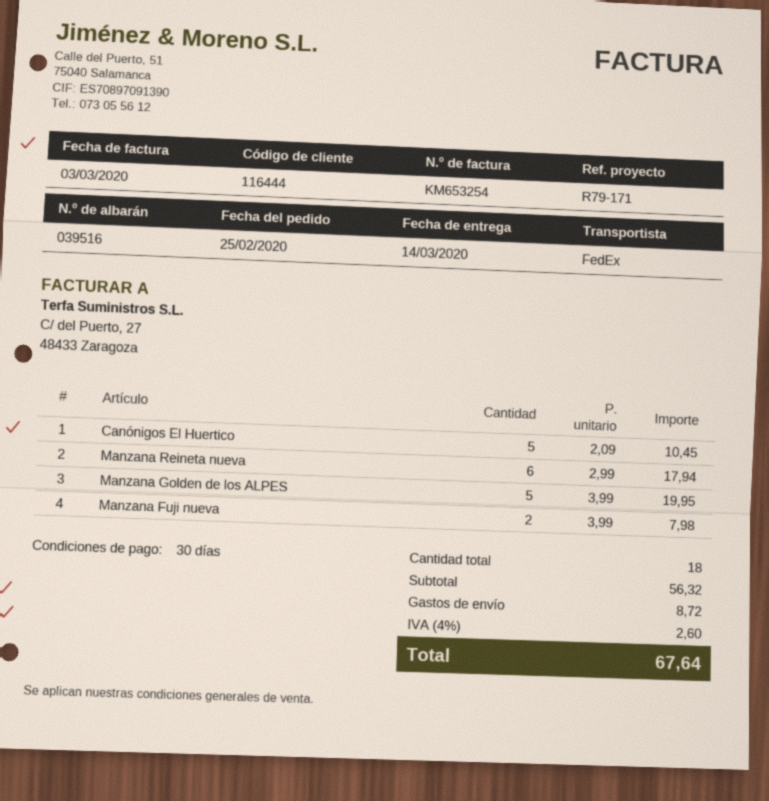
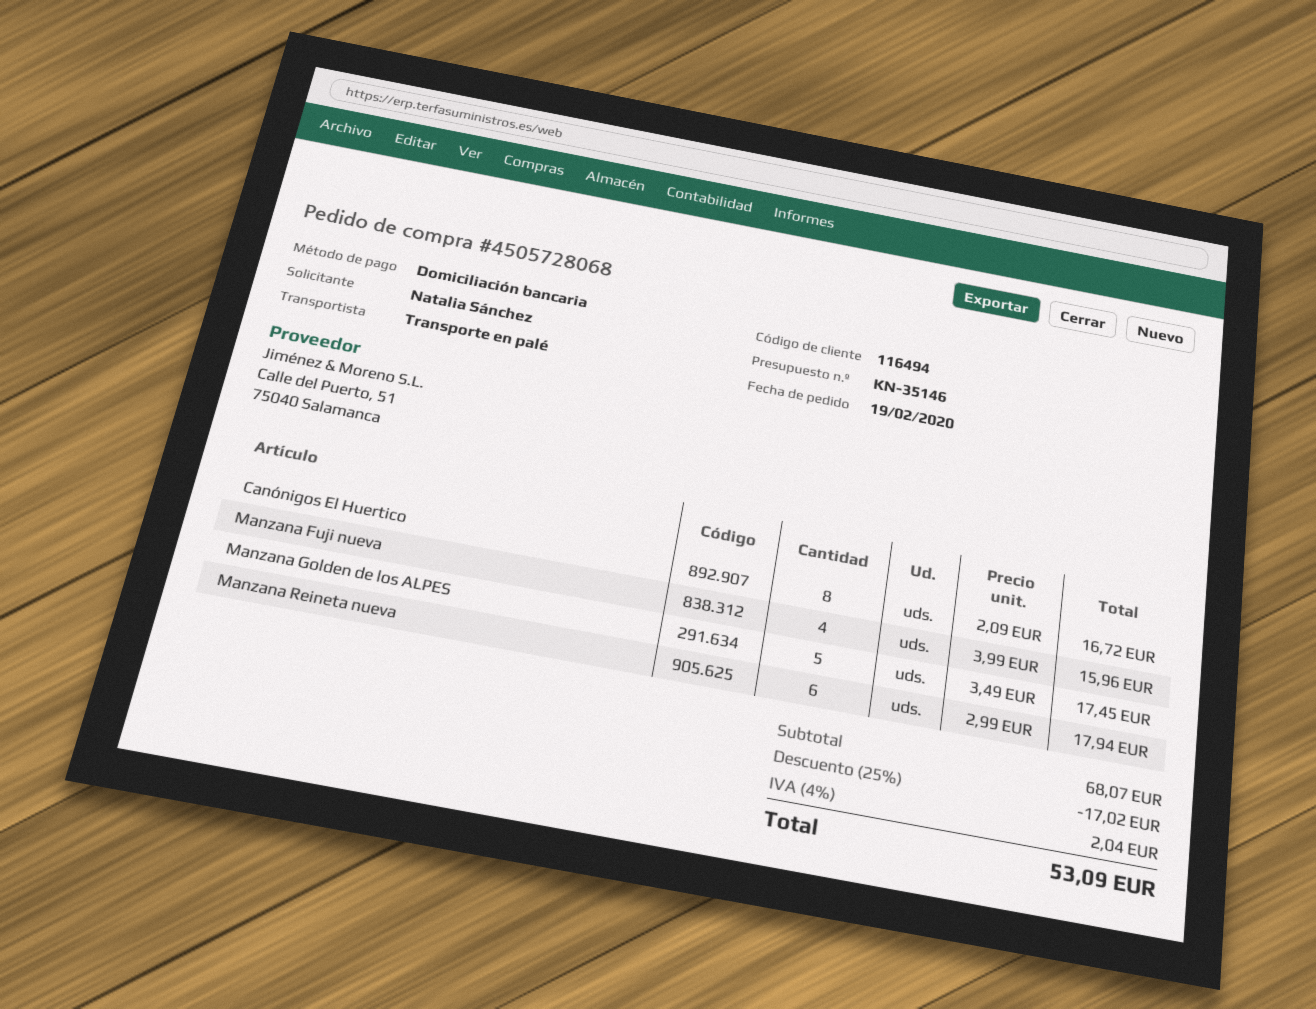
order date: 2020-02-25 -> 2020-02-19
customer number: 116444 -> 116494
shipping method: FedEx -> pallet freight
Canónigos El Huertico: 5 x 2.09 = 10.45 -> 8 x 2.09 = 16.72
Manzana Golden de los ALPES: 5 x 3.99 = 19.95 -> 5 x 3.49 = 17.45
Manzana Fuji nueva: 2 x 3.99 = 7.98 -> 4 x 3.99 = 15.96
subtotal: 56.32 -> 68.07
discount: none -> 25% = 17.02
shipping: 8.72 -> none
tax: 4% = 2.60 -> 4% = 2.04
total: 67.64 -> 53.09

